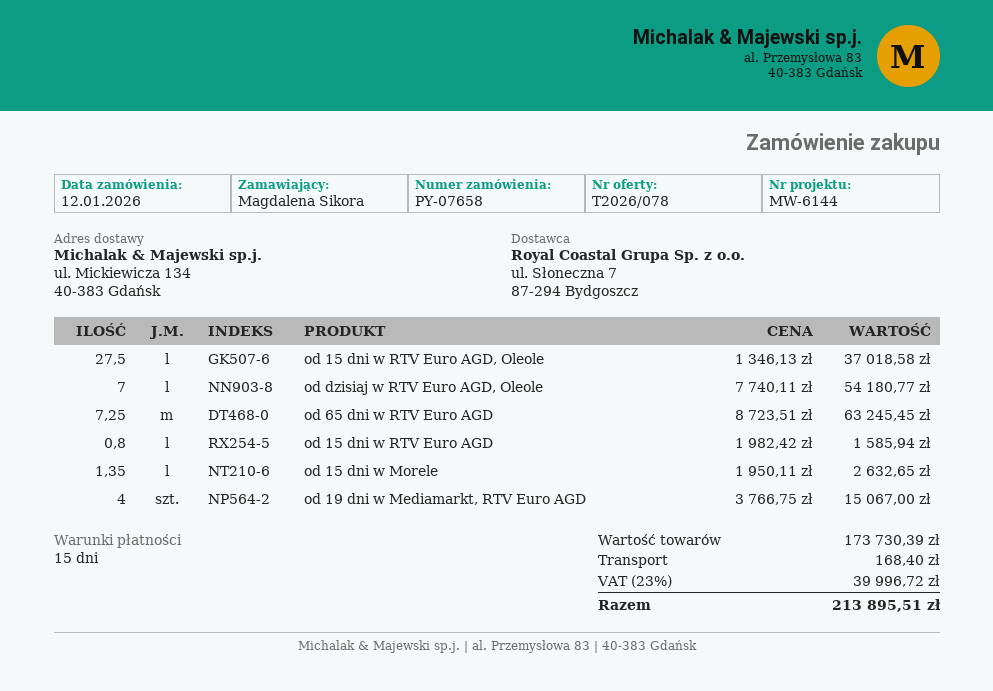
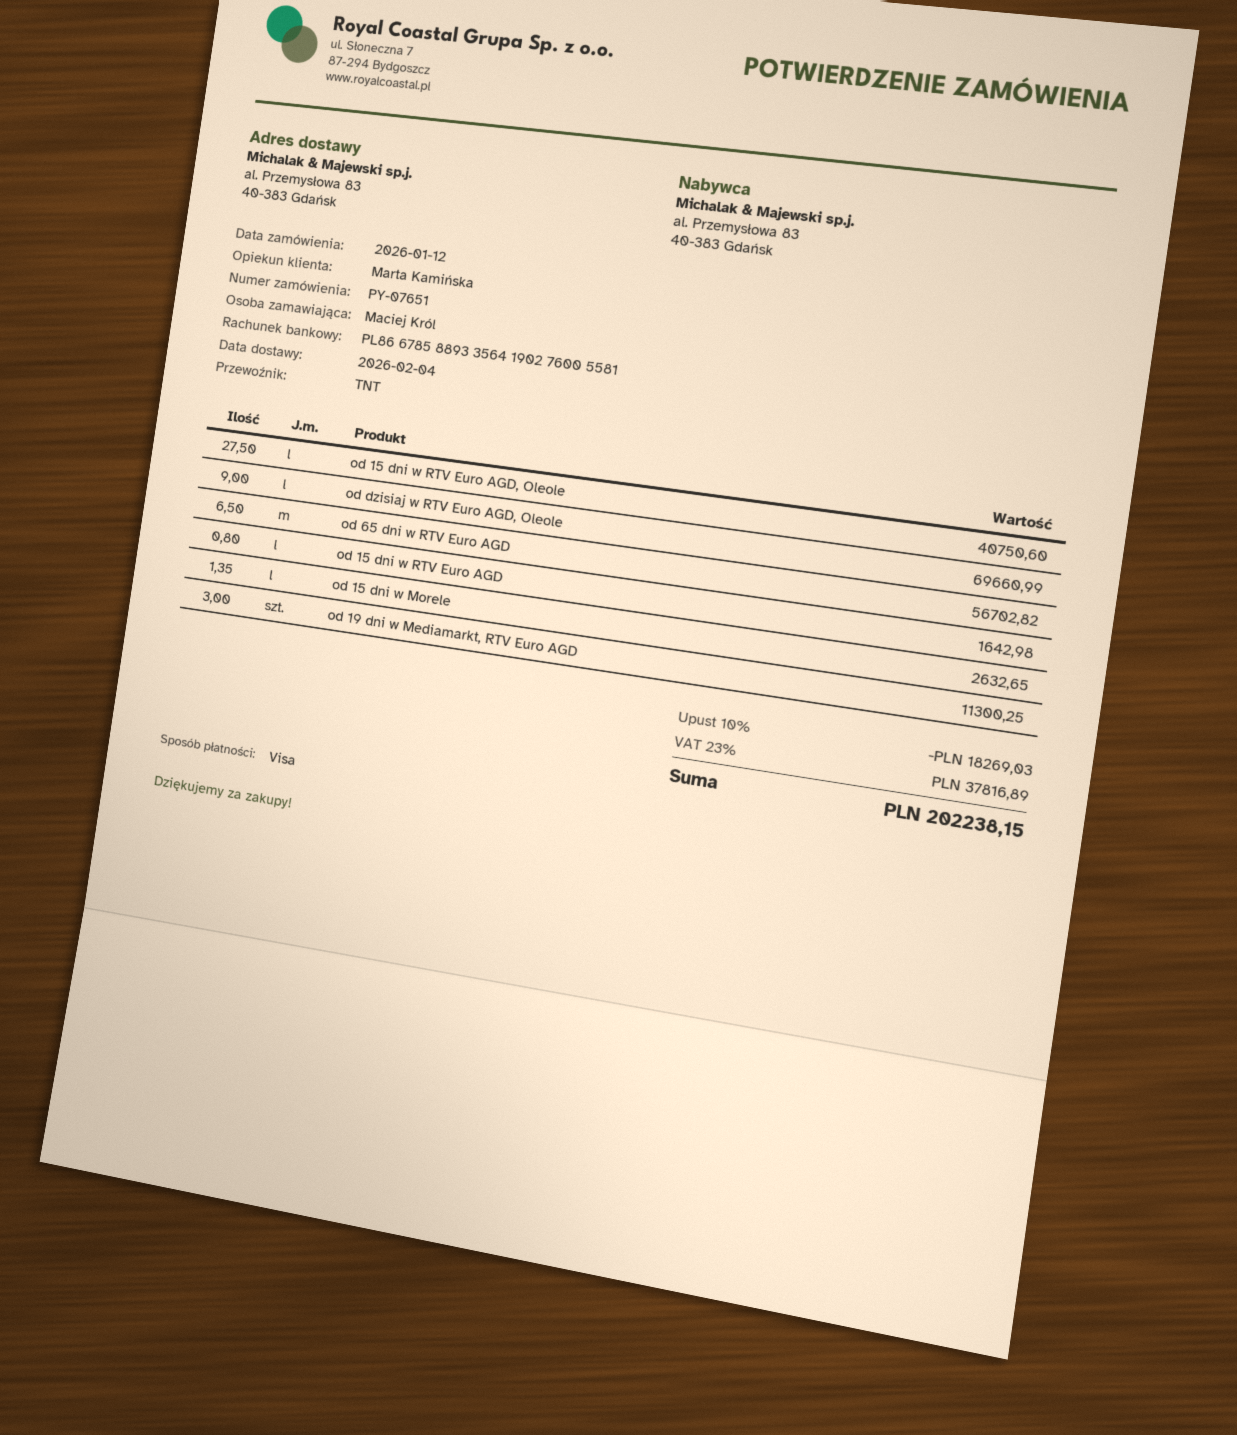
order number: PY-07658 -> PY-07651
ordered by: Magdalena Sikora -> Maciej Król
ship to: ul. Mickiewicza 134, 40-383 Gdańsk -> al. Przemysłowa 83, 40-383 Gdańsk
od 15 dni w RTV Euro AGD, Oleole: 27.5 for 37018.58 -> 27.5 for 40750.60
od dzisiaj w RTV Euro AGD, Oleole: 7 for 54180.77 -> 9 for 69660.99
od 65 dni w RTV Euro AGD: 7.25 for 63245.45 -> 6.5 for 56702.82
od 15 dni w RTV Euro AGD: 0.8 for 1585.94 -> 0.8 for 1642.98
od 19 dni w Mediamarkt, RTV Euro AGD: 4 for 15067.00 -> 3 for 11300.25
discount: none -> 10% = 18269.03
shipping: 168.40 -> none
tax: 23% = 39996.72 -> 23% = 37816.89
total: 213895.51 -> 202238.15

